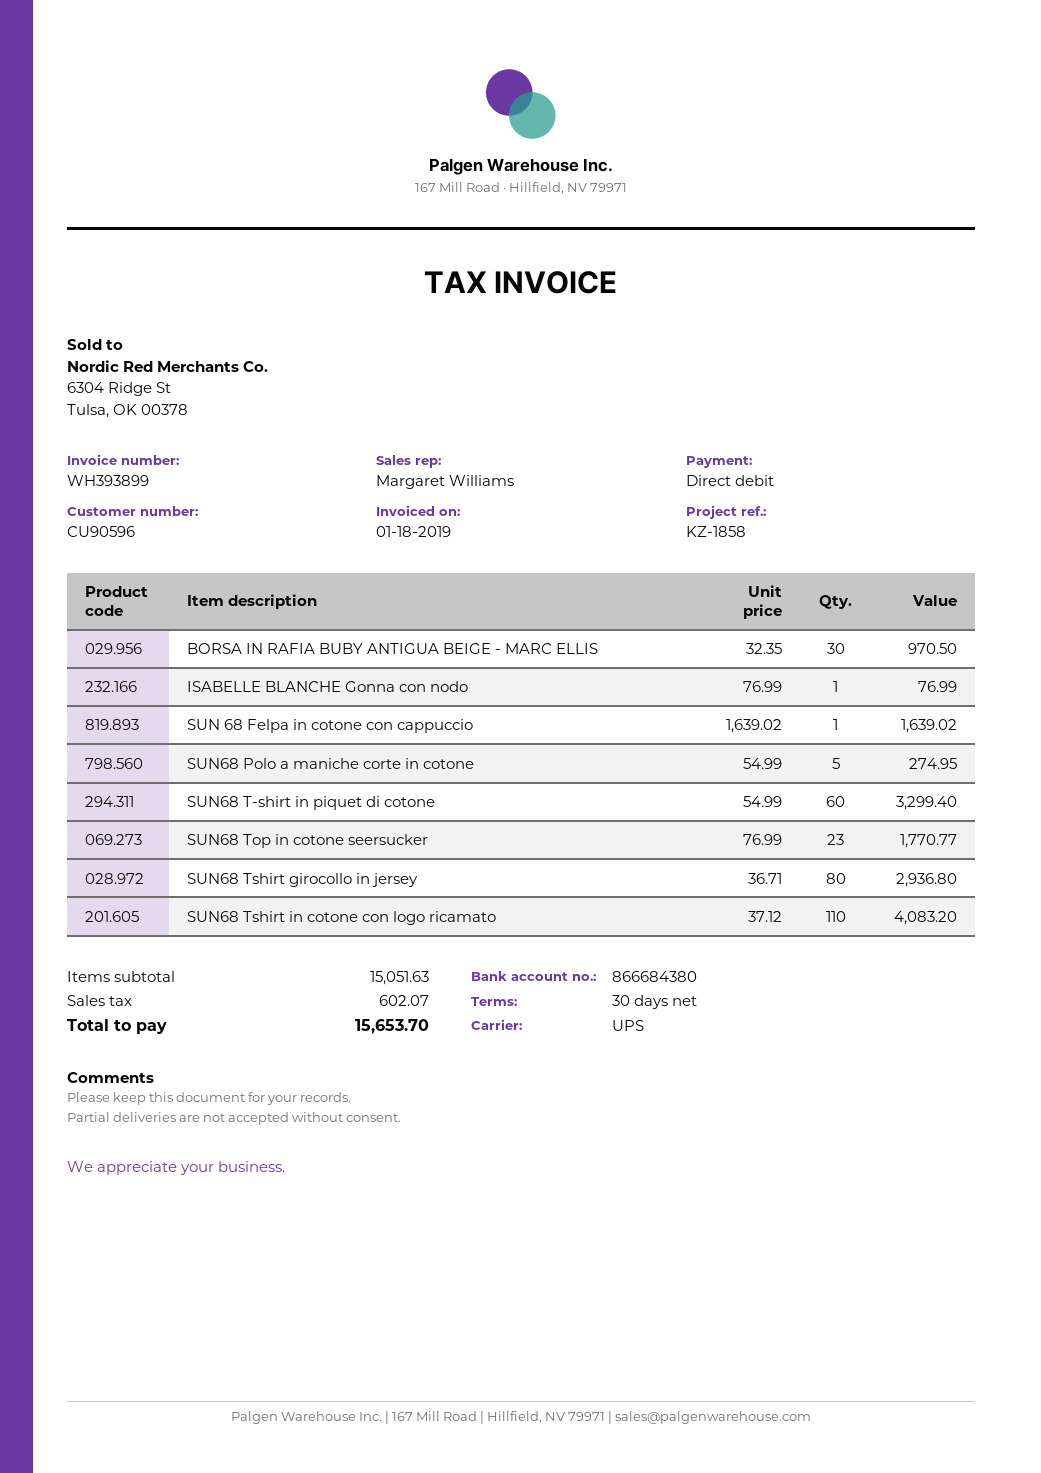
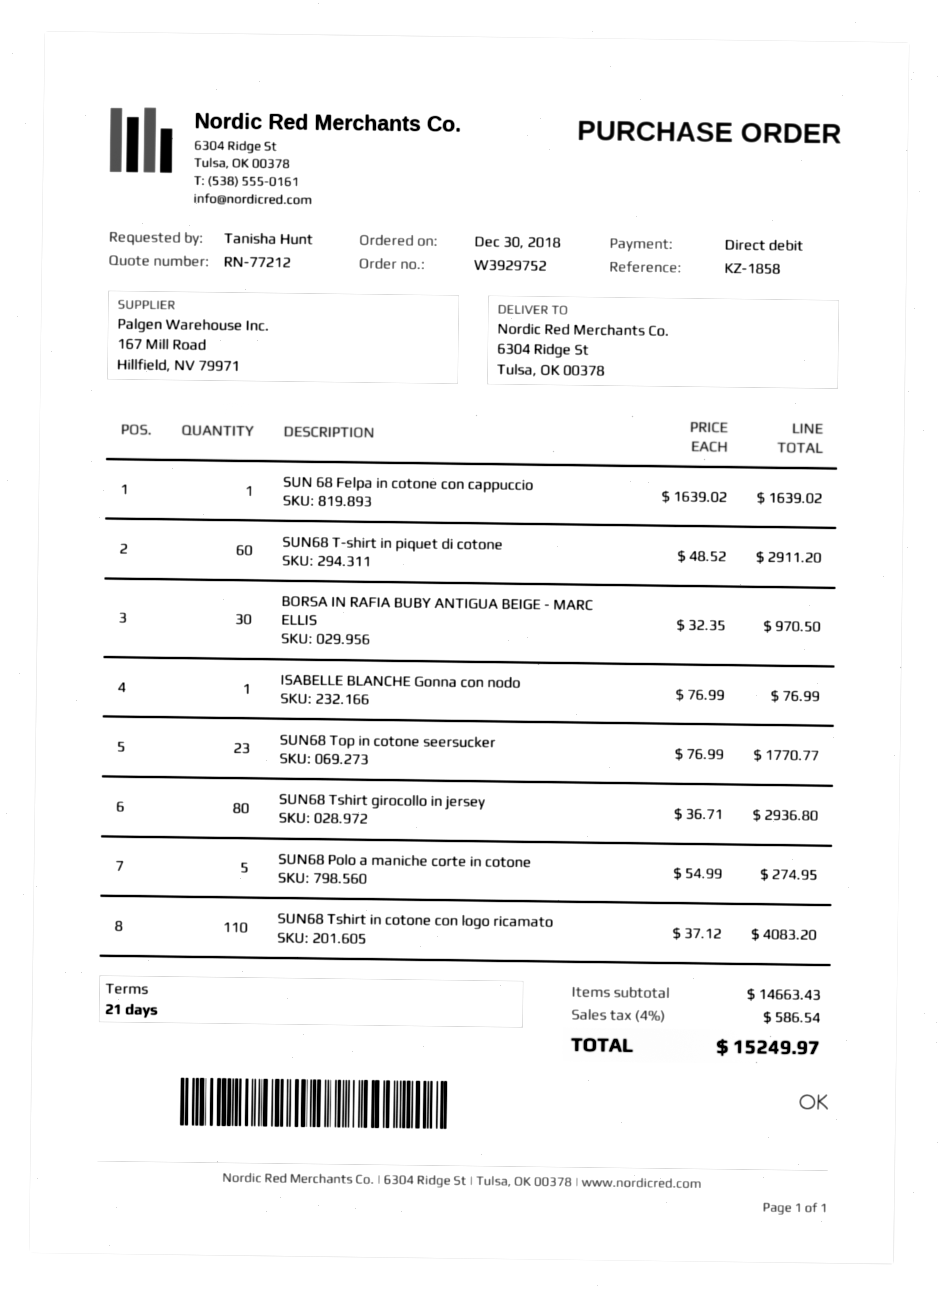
payment terms: 30 days -> 21 days
SUN68 T-shirt in piquet di cotone: 60 x 54.99 = 3299.40 -> 60 x 48.52 = 2911.20
subtotal: 15051.63 -> 14663.43
tax: 602.07 -> 586.54
total: 15653.70 -> 15249.97

